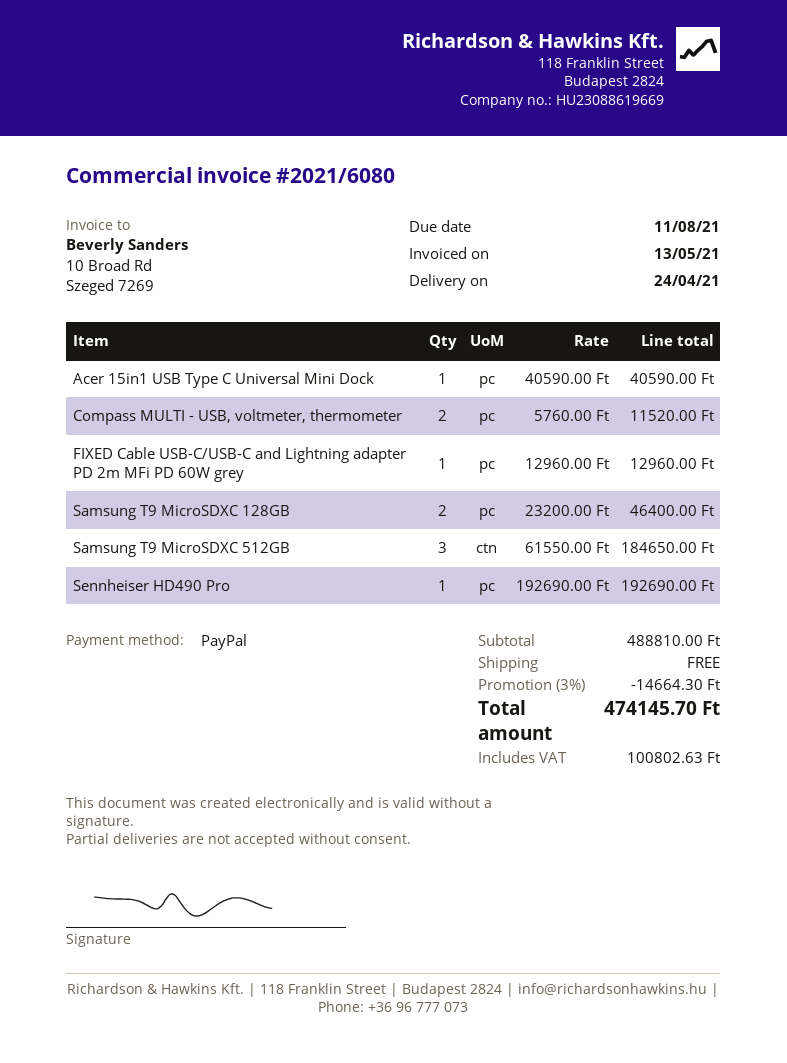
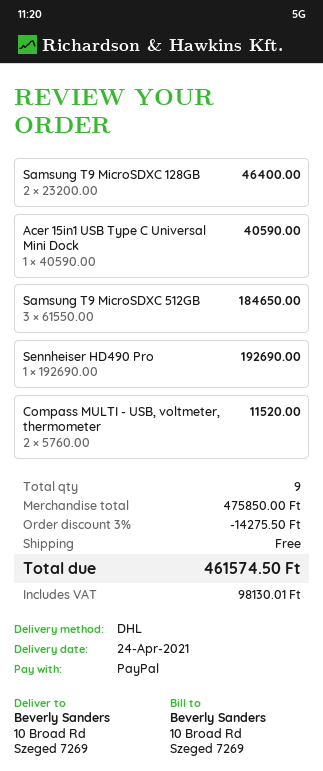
FIXED Cable USB-C/USB-C and Lightning adapter PD 2m MFi PD 60W grey: 1 x 12960.00 = 12960.00 -> none
subtotal: 488810.00 -> 475850.00
discount: 3% = 14664.30 -> 3% = 14275.50
tax: 100802.63 -> 98130.01
total: 474145.70 -> 461574.50

